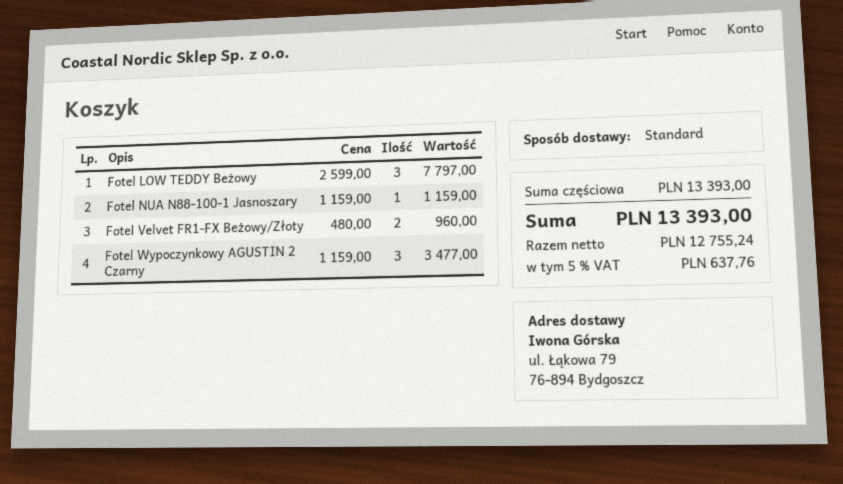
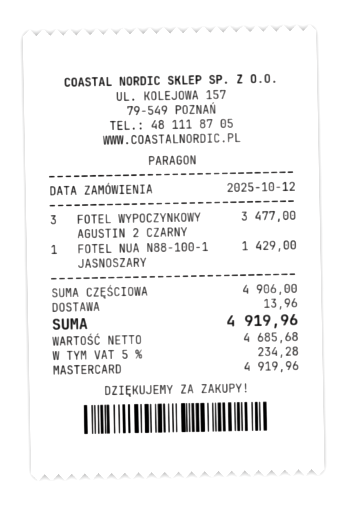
Fotel LOW TEDDY Beżowy: 3 for 7797.00 -> none
Fotel NUA N88-100-1 Jasnoszary: 1 for 1159.00 -> 1 for 1429.00
Fotel Velvet FR1-FX Beżowy/Złoty: 2 for 960.00 -> none
subtotal: 13393.00 -> 4906.00
shipping: none -> 13.96
net: 12755.24 -> 4685.68
tax: 5% = 637.76 -> 5% = 234.28
total: 13393.00 -> 4919.96

